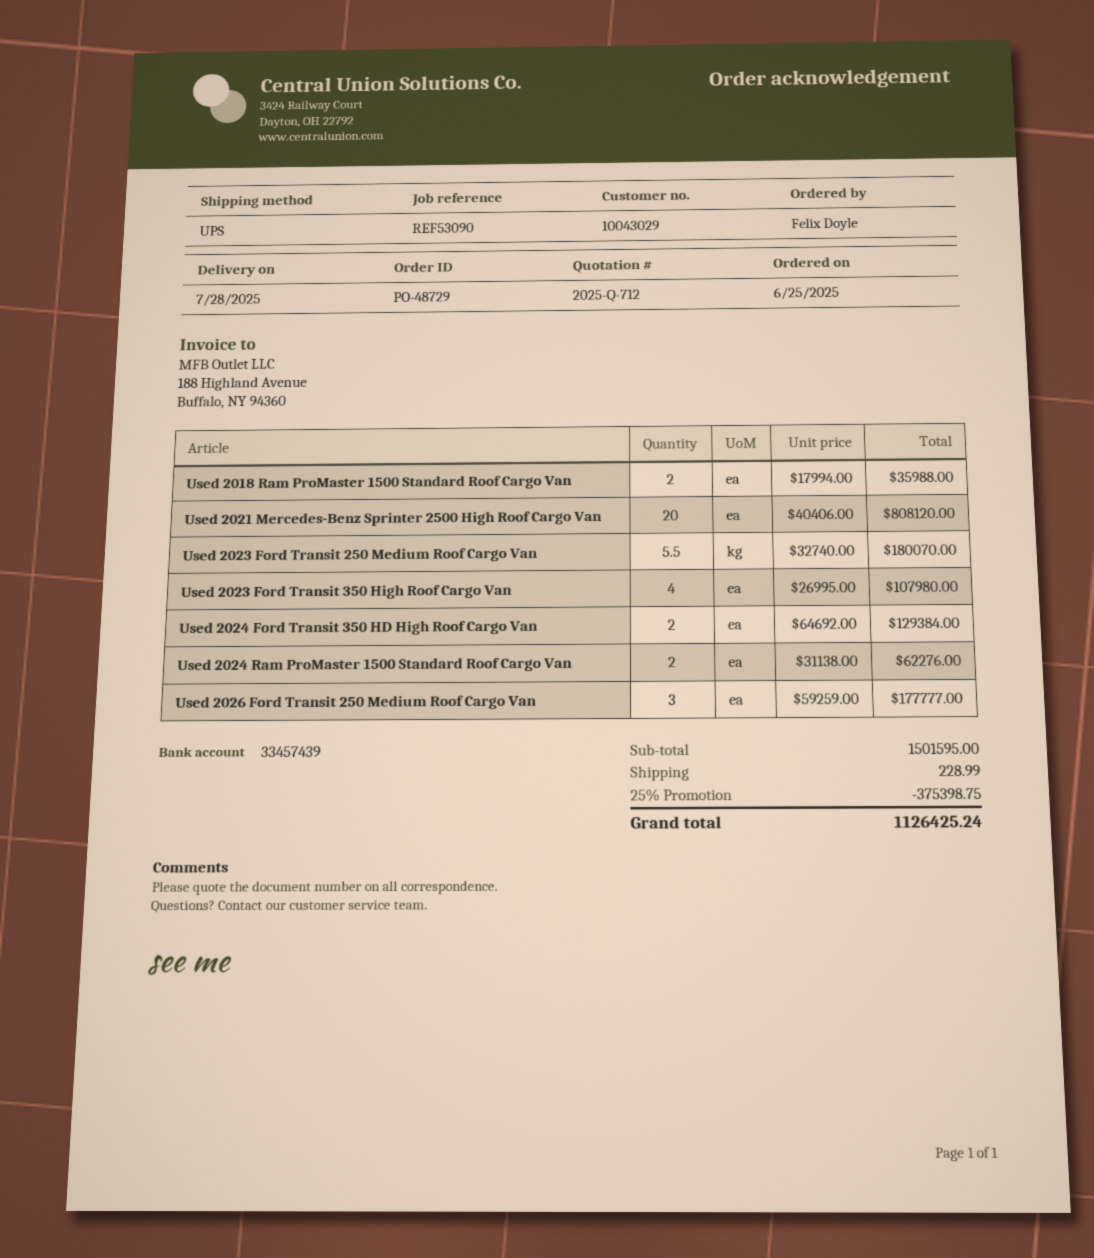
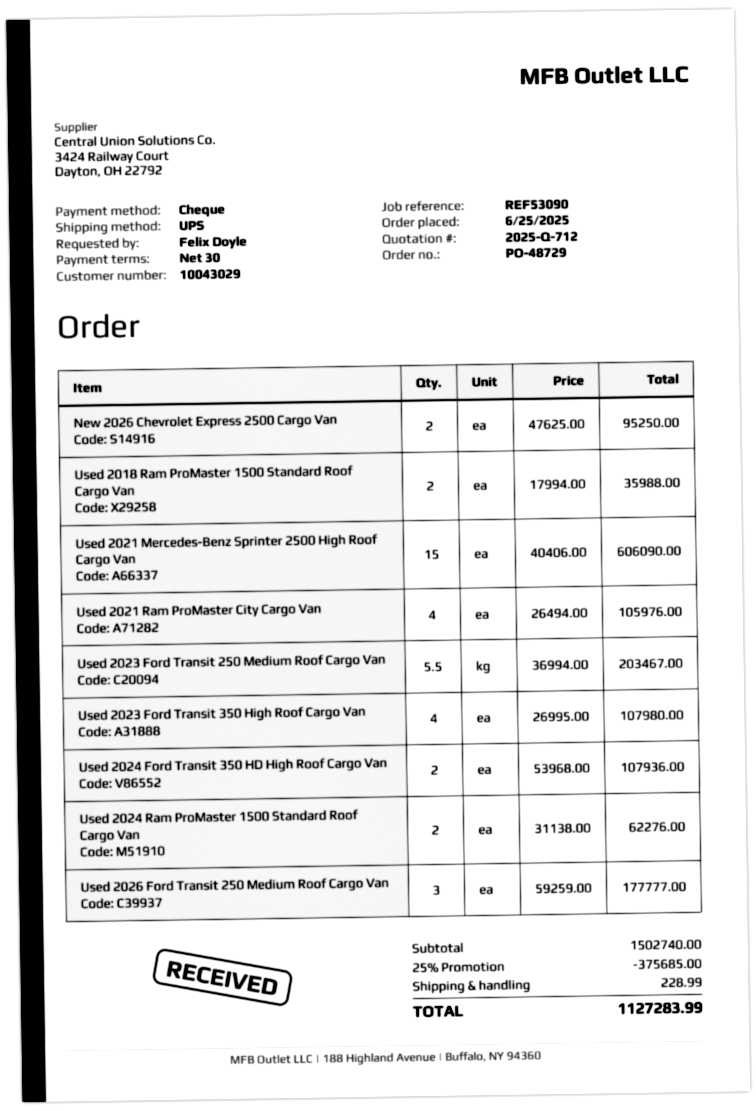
Used 2021 Mercedes-Benz Sprinter 2500 High Roof Cargo Van: 20 x 40406.00 = 808120.00 -> 15 x 40406.00 = 606090.00
Used 2023 Ford Transit 250 Medium Roof Cargo Van: 5.5 x 32740.00 = 180070.00 -> 5.5 x 36994.00 = 203467.00
Used 2024 Ford Transit 350 HD High Roof Cargo Van: 2 x 64692.00 = 129384.00 -> 2 x 53968.00 = 107936.00
New 2026 Chevrolet Express 2500 Cargo Van: none -> 2 x 47625.00 = 95250.00
Used 2021 Ram ProMaster City Cargo Van: none -> 4 x 26494.00 = 105976.00
subtotal: 1501595.00 -> 1502740.00
discount: 25% = 375398.75 -> 25% = 375685.00
total: 1126425.24 -> 1127283.99

